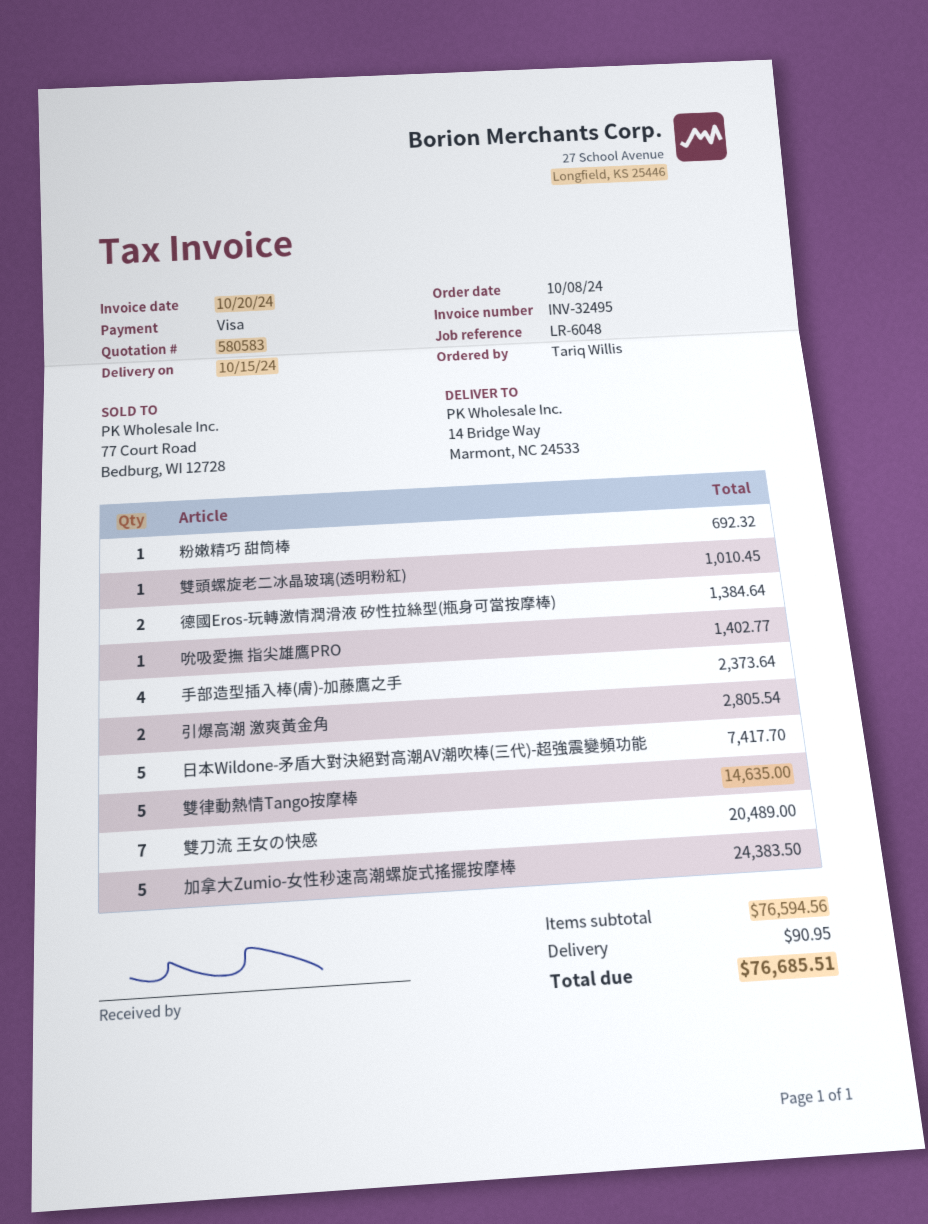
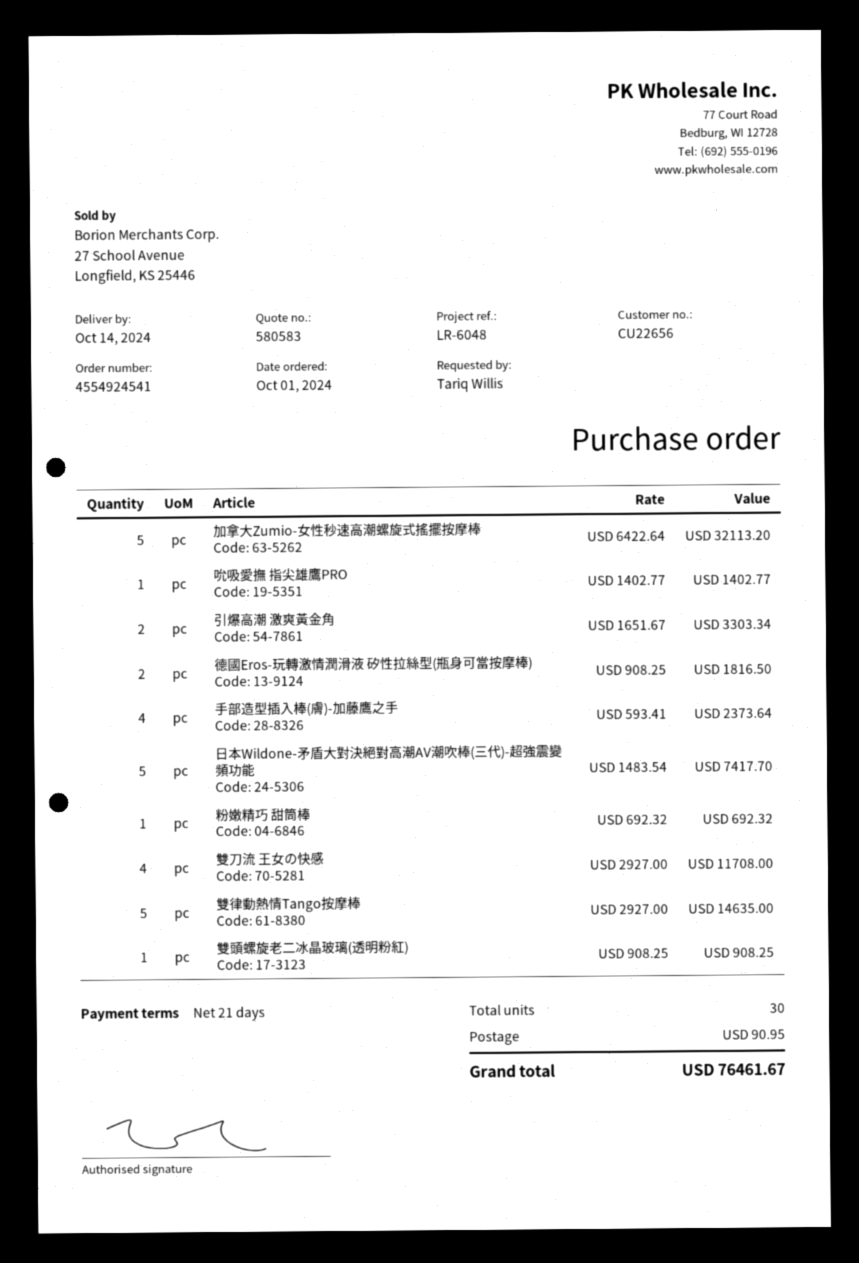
order date: 2024-10-08 -> 2024-10-01
delivery date: 2024-10-15 -> 2024-10-14
雙頭螺旋老二冰晶玻璃(透明粉紅): 1 for 1010.45 -> 1 for 908.25
德國Eros-玩轉激情潤滑液 矽性拉絲型(瓶身可當按摩棒): 2 for 1384.64 -> 2 for 1816.50
引爆高潮 激爽黃金角: 2 for 2805.54 -> 2 for 3303.34
雙刀流 王女の快感: 7 for 20489.00 -> 4 for 11708.00
加拿大Zumio-女性秒速高潮螺旋式搖擺按摩棒: 5 for 24383.50 -> 5 for 32113.20
total: 76685.51 -> 76461.67

